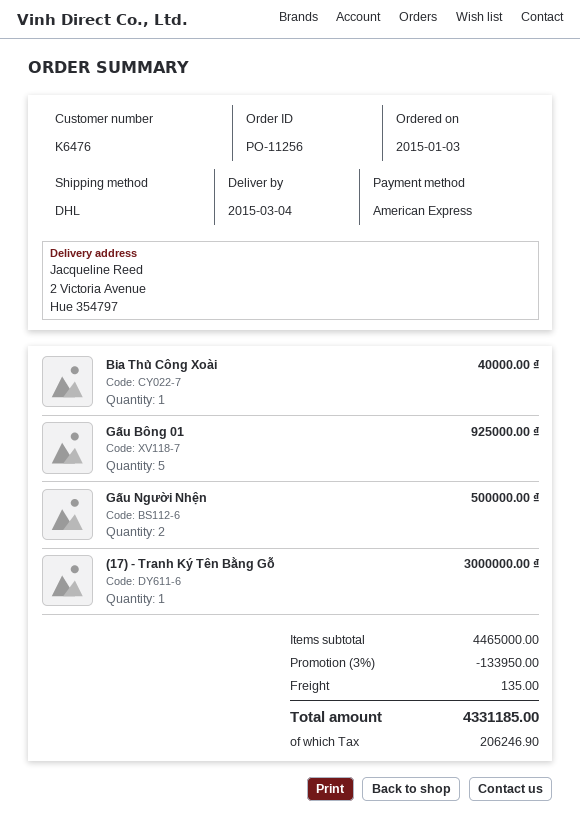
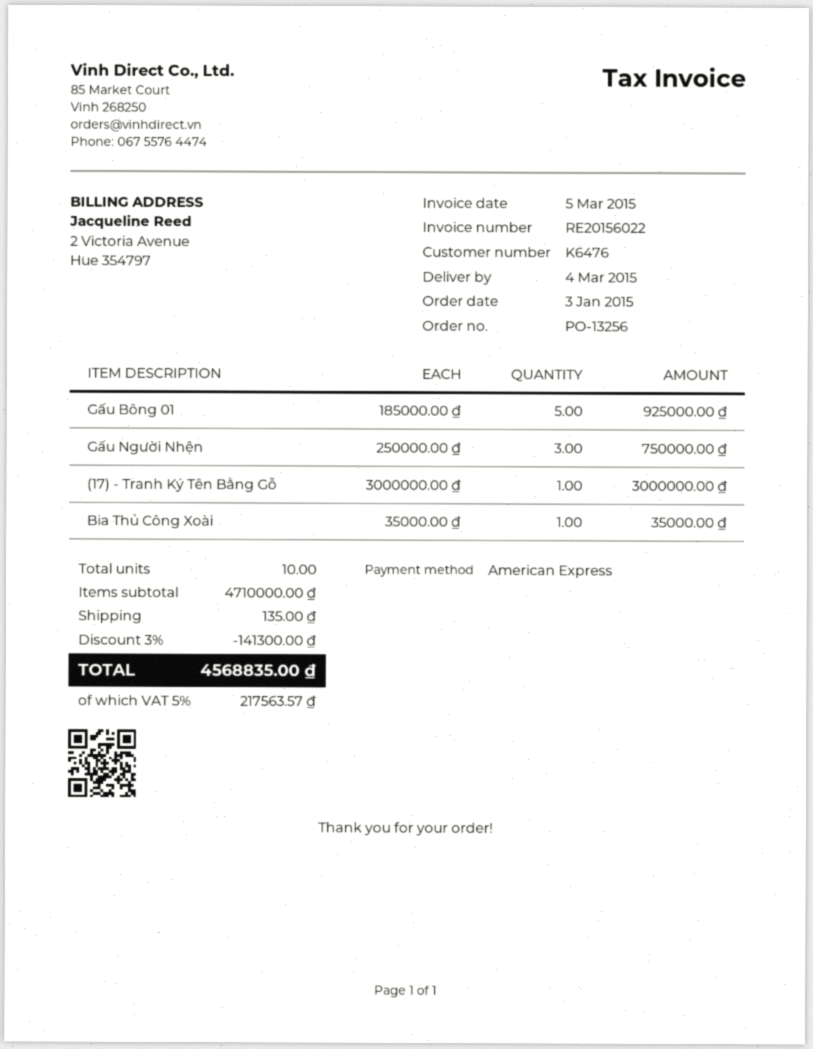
order number: PO-11256 -> PO-13256
Bia Thủ Công Xoài: 1 for 40000.00 -> 1 for 35000.00
Gấu Người Nhện: 2 for 500000.00 -> 3 for 750000.00
subtotal: 4465000.00 -> 4710000.00
discount: 3% = 133950.00 -> 3% = 141300.00
tax: 206246.90 -> 217563.57
total: 4331185.00 -> 4568835.00

